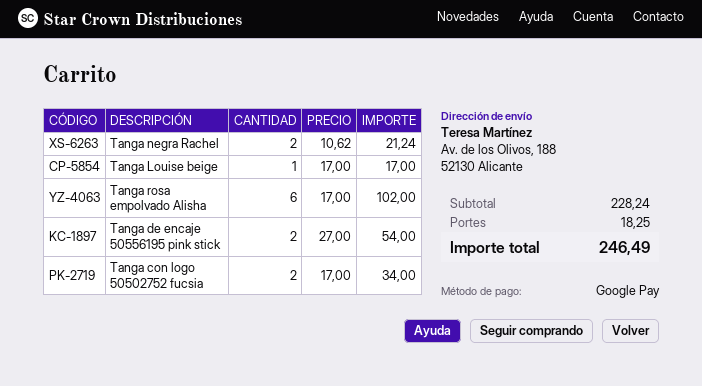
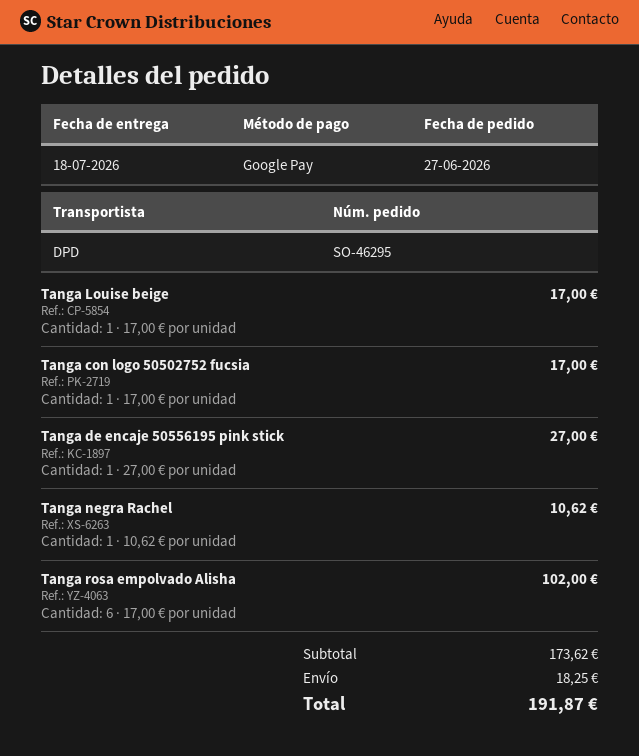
Tanga negra Rachel: 2 x 10.62 = 21.24 -> 1 x 10.62 = 10.62
Tanga de encaje 50556195 pink stick: 2 x 27.00 = 54.00 -> 1 x 27.00 = 27.00
Tanga con logo 50502752 fucsia: 2 x 17.00 = 34.00 -> 1 x 17.00 = 17.00
subtotal: 228.24 -> 173.62
total: 246.49 -> 191.87

